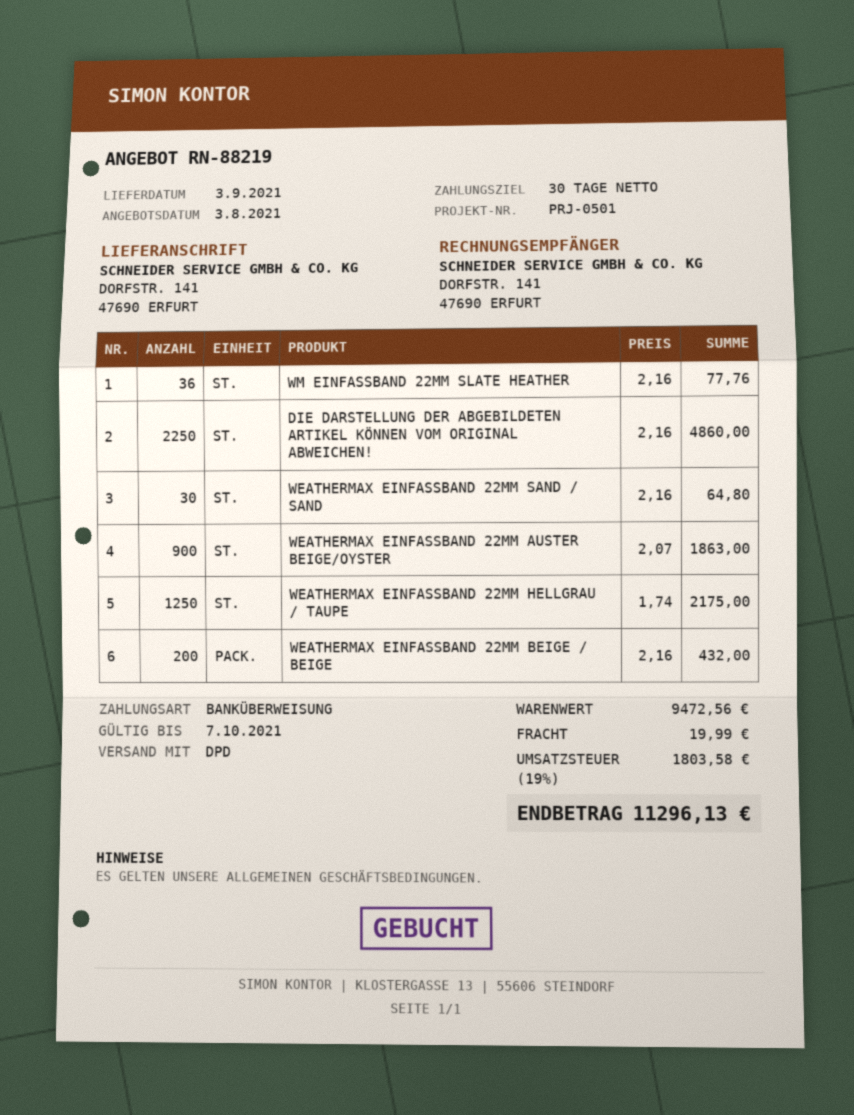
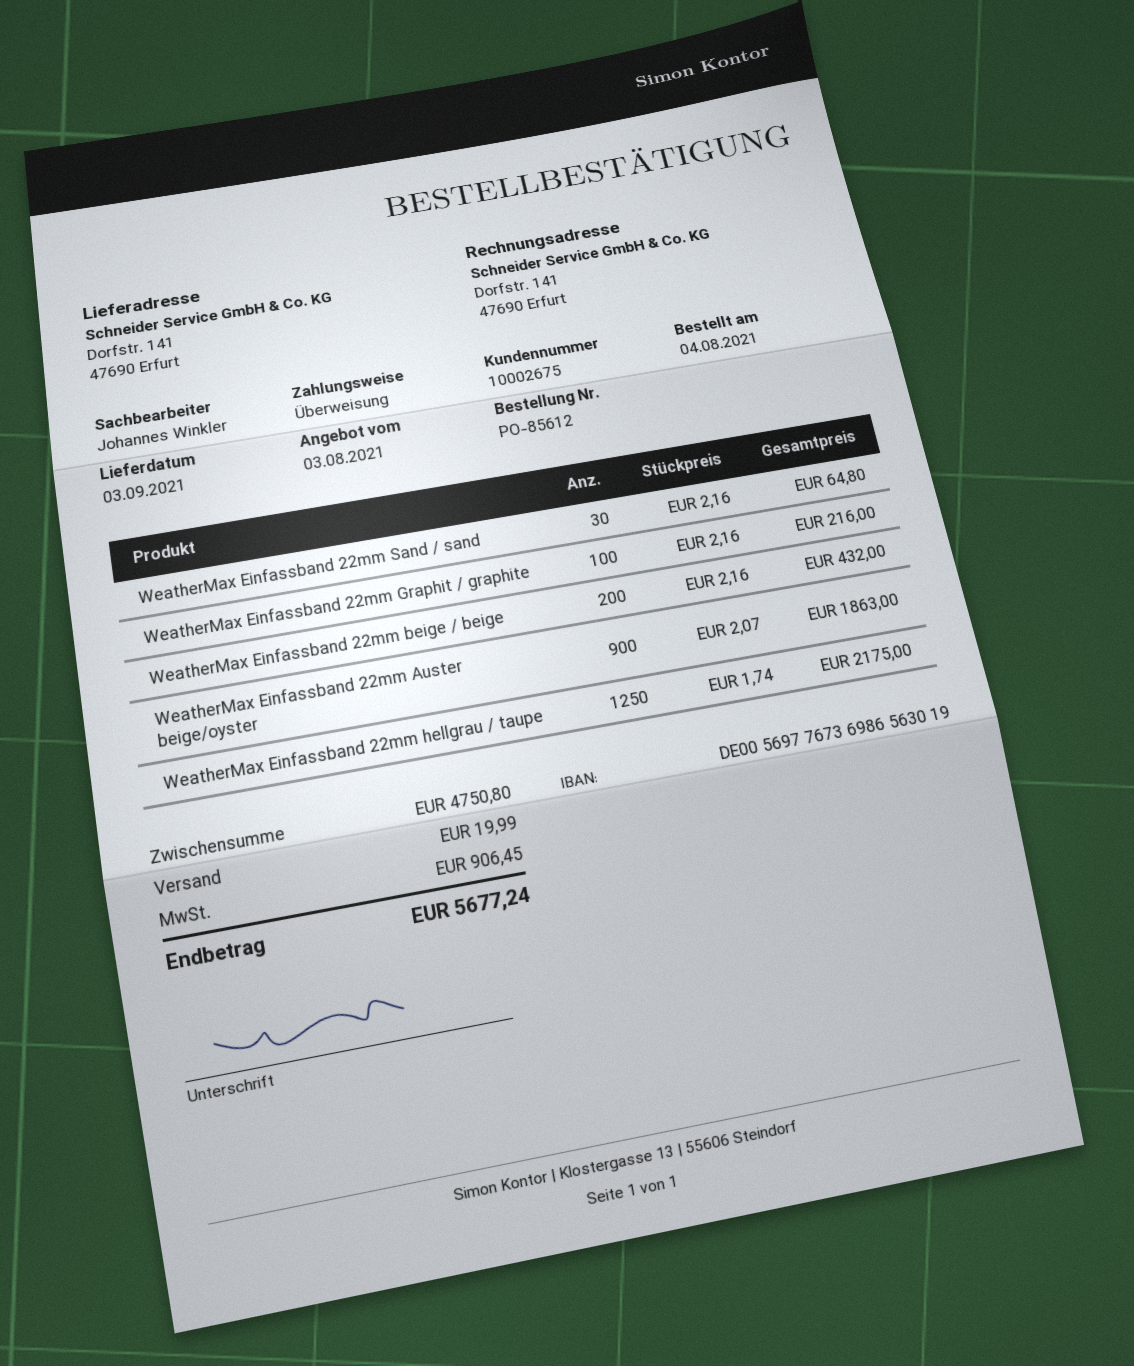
WM EINFASSBAND 22MM SLATE HEATHER: 36 x 2.16 = 77.76 -> none
DIE DARSTELLUNG DER ABGEBILDETEN ARTIKEL KÖNNEN VOM ORIGINAL ABWEICHEN!: 2250 x 2.16 = 4860.00 -> none
WeatherMax Einfassband 22mm Graphit / graphite: none -> 100 x 2.16 = 216.00
subtotal: 9472.56 -> 4750.80
tax: 1803.58 -> 906.45
total: 11296.13 -> 5677.24

